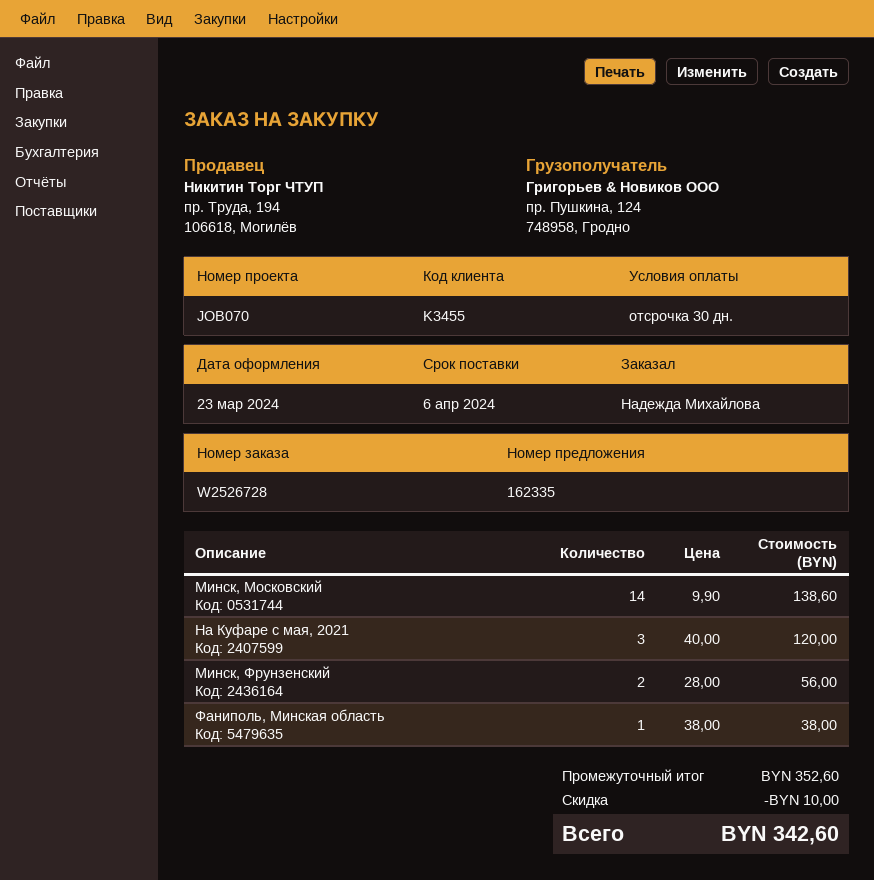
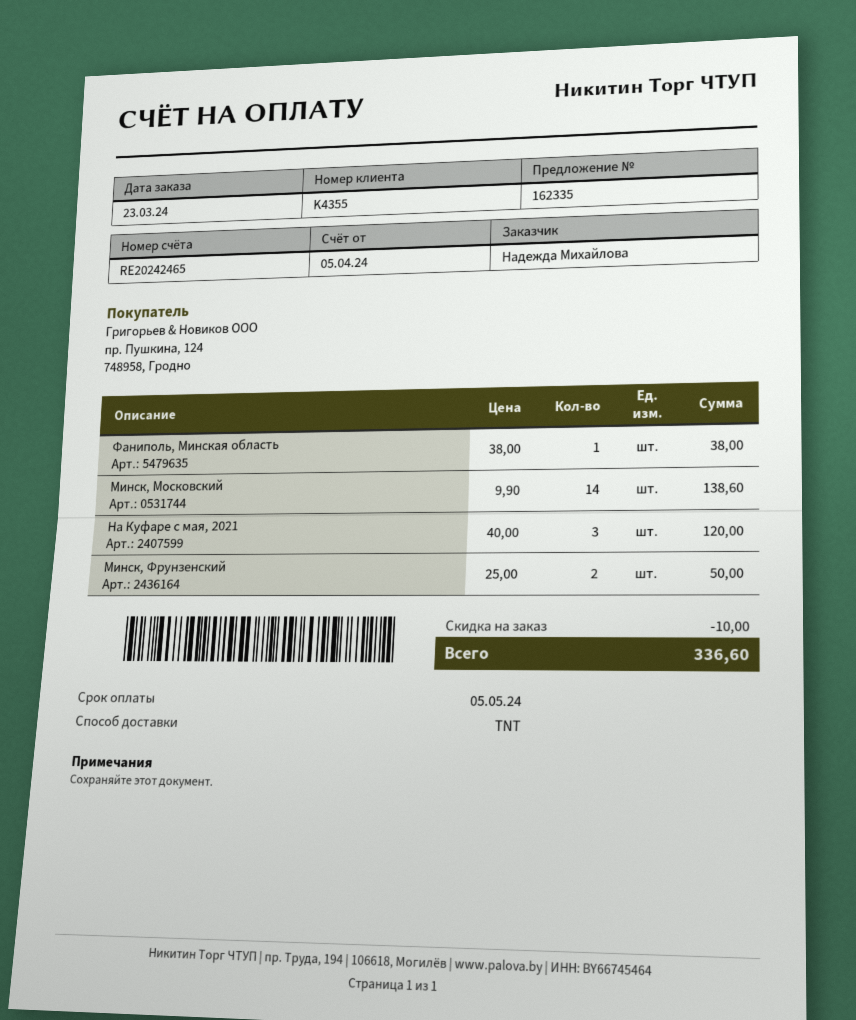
customer number: K3455 -> K4355
Минск, Фрунзенский: 2 x 28.00 = 56.00 -> 2 x 25.00 = 50.00
total: 342.60 -> 336.60

